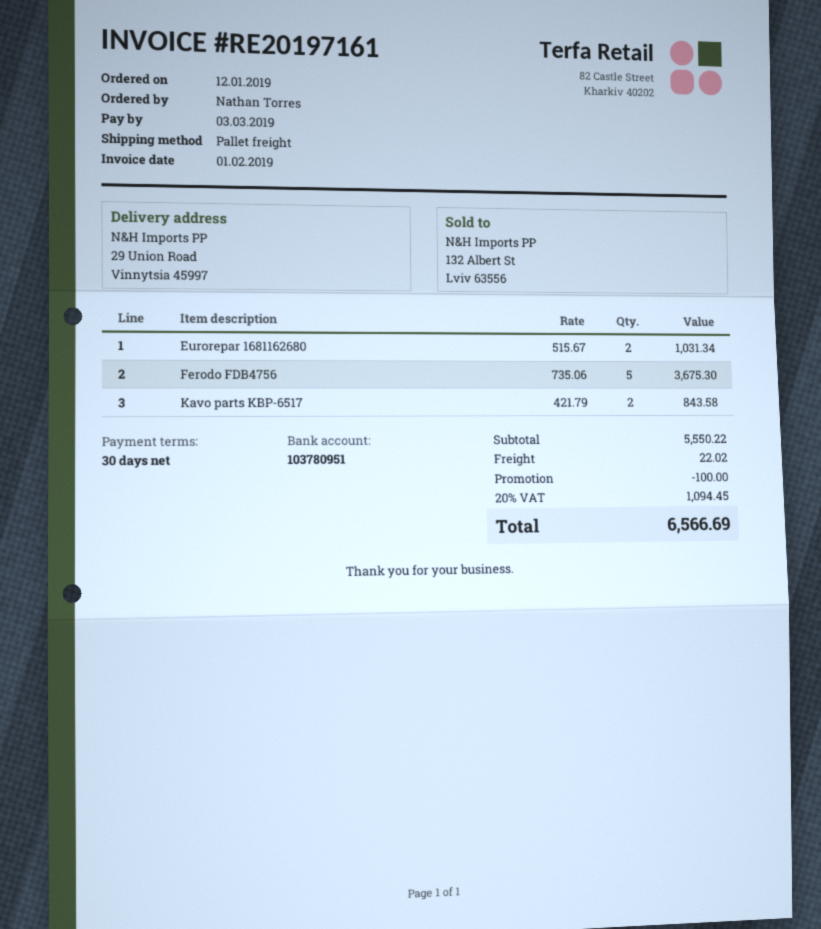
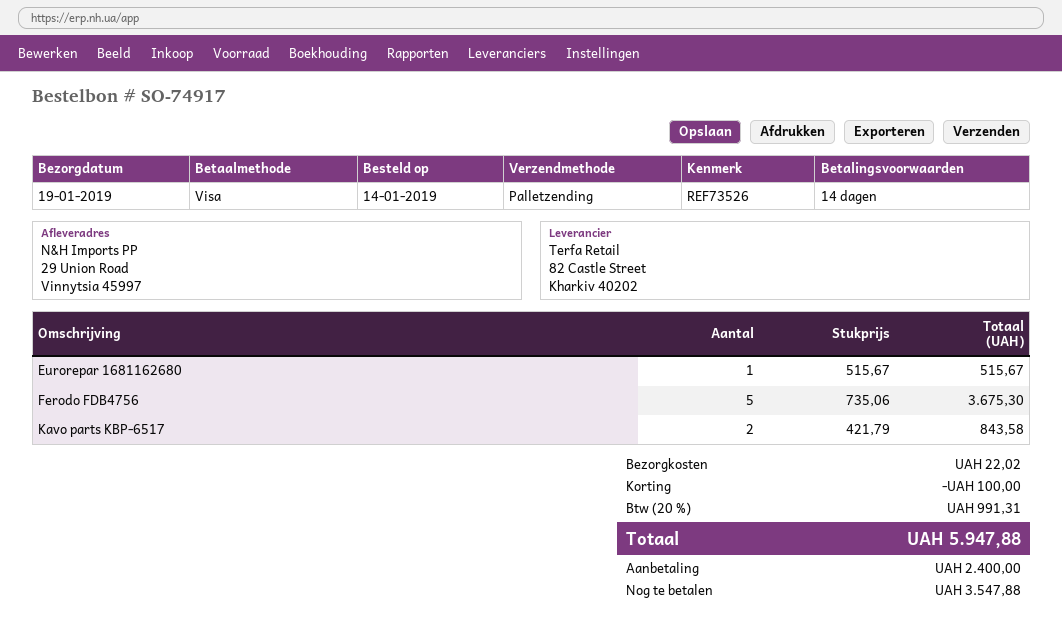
order date: 2019-01-12 -> 2019-01-14
payment terms: 30 days -> 14 days
Eurorepar 1681162680: 2 x 515.67 = 1031.34 -> 1 x 515.67 = 515.67
tax: 20% = 1094.45 -> 20% = 991.31
total: 6566.69 -> 5947.88

